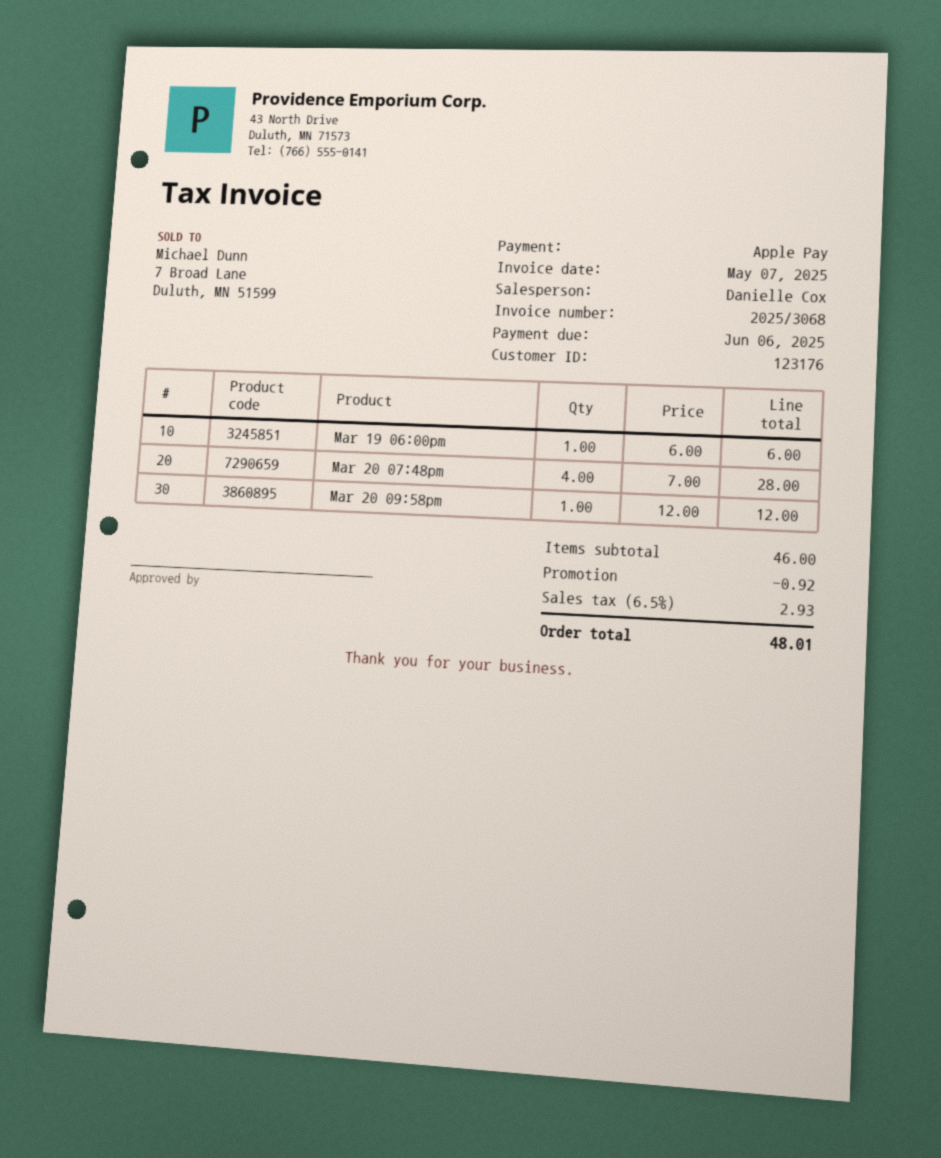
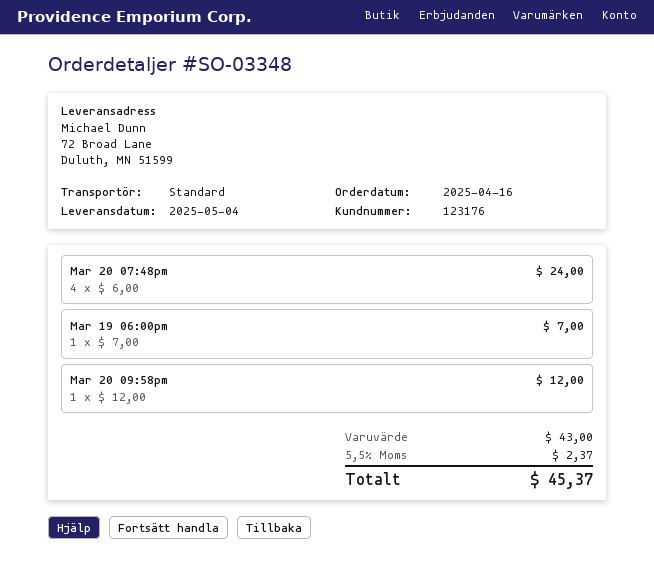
Mar 19 06:00pm: 1 x 6.00 = 6.00 -> 1 x 7.00 = 7.00
Mar 20 07:48pm: 4 x 7.00 = 28.00 -> 4 x 6.00 = 24.00
subtotal: 46.00 -> 43.00
discount: 0.92 -> none
tax: 6.5% = 2.93 -> 5.5% = 2.37
total: 48.01 -> 45.37

